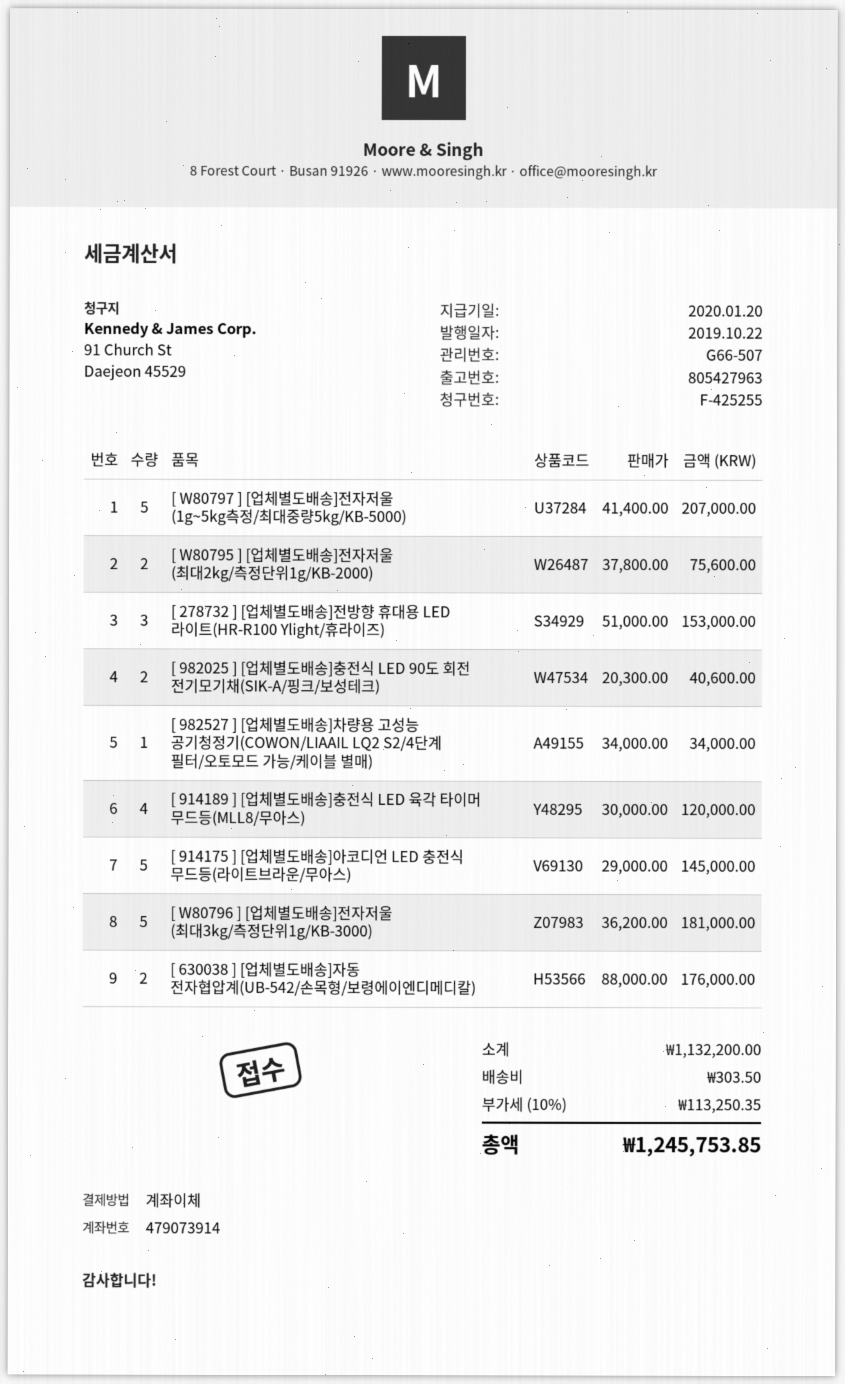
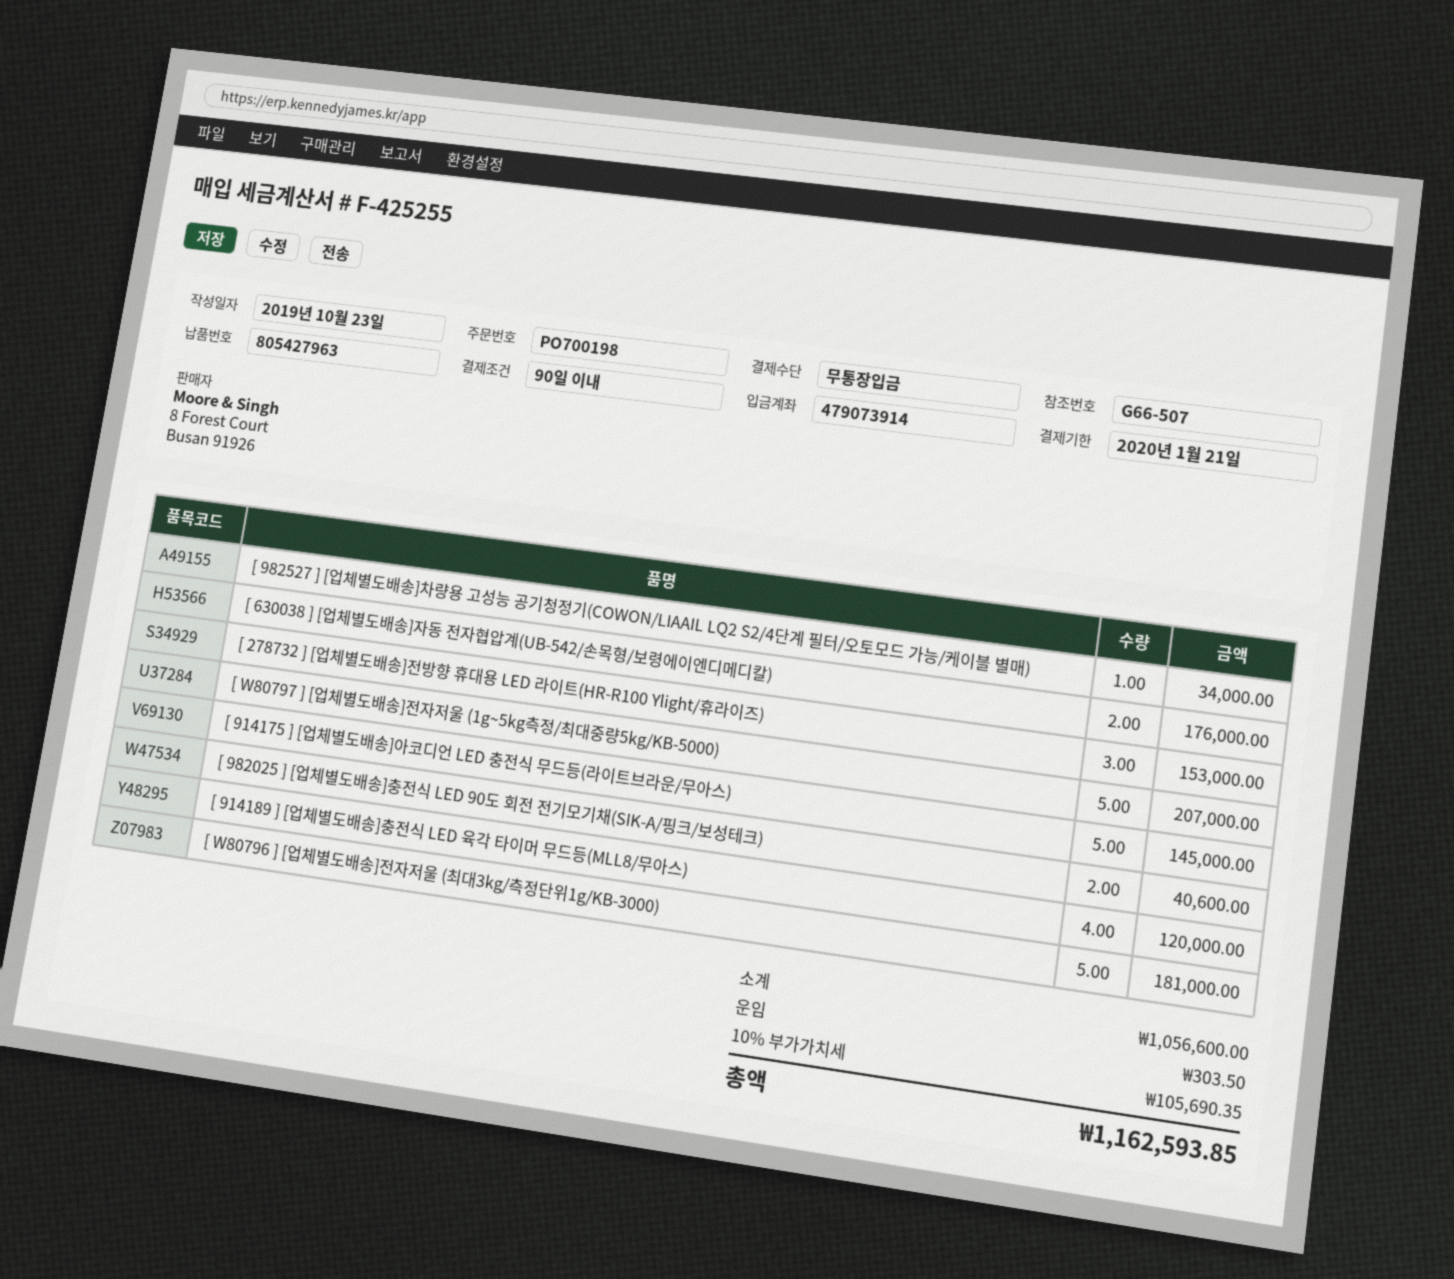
invoice date: 2019-10-22 -> 2019-10-23
due date: 2020-01-20 -> 2020-01-21
[ W80795 ] [업체별도배송]전자저울 (최대2kg/측정단위1g/KB-2000): 2 for 75600.00 -> none
subtotal: 1132200.00 -> 1056600.00
tax: 10% = 113250.35 -> 10% = 105690.35
total: 1245753.85 -> 1162593.85

